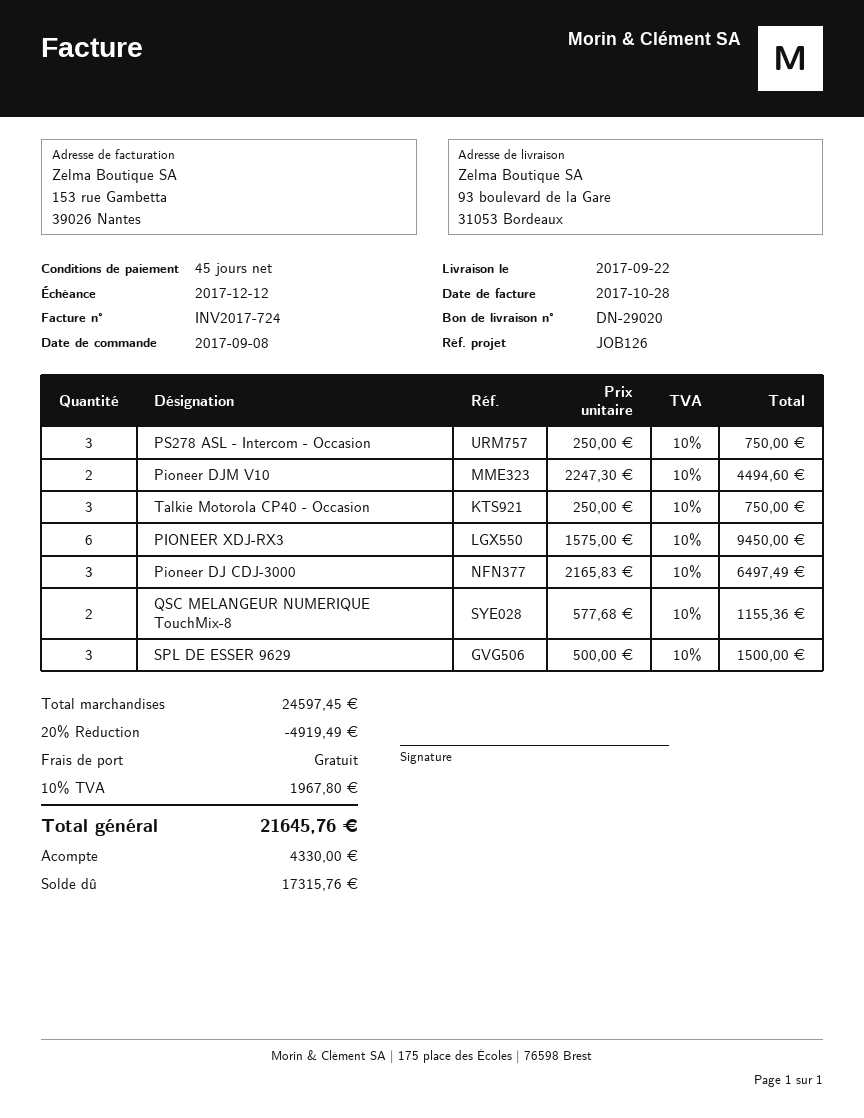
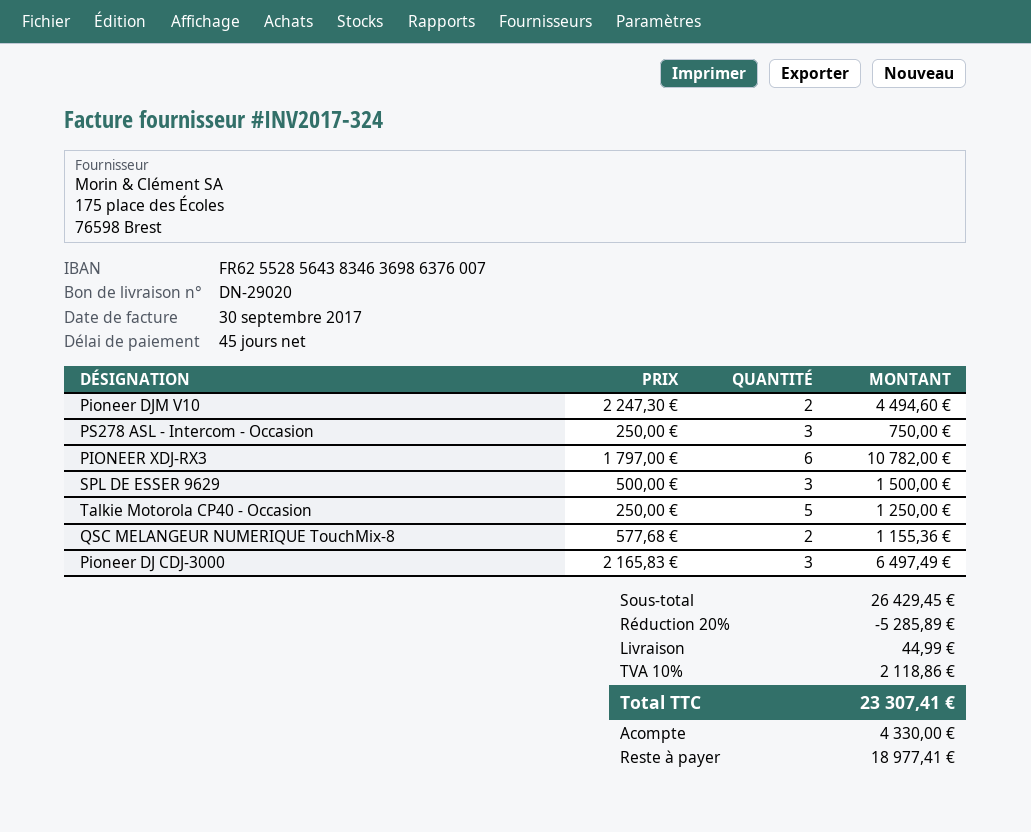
invoice number: INV2017-724 -> INV2017-324
invoice date: 2017-10-28 -> 2017-09-30
Talkie Motorola CP40 - Occasion: 3 x 250.00 = 750.00 -> 5 x 250.00 = 1250.00
PIONEER XDJ-RX3: 6 x 1575.00 = 9450.00 -> 6 x 1797.00 = 10782.00
subtotal: 24597.45 -> 26429.45
discount: 20% = 4919.49 -> 20% = 5285.89
shipping: 0.00 -> 44.99
tax: 10% = 1967.80 -> 10% = 2118.86
total: 21645.76 -> 23307.41
balance: 17315.76 -> 18977.41

